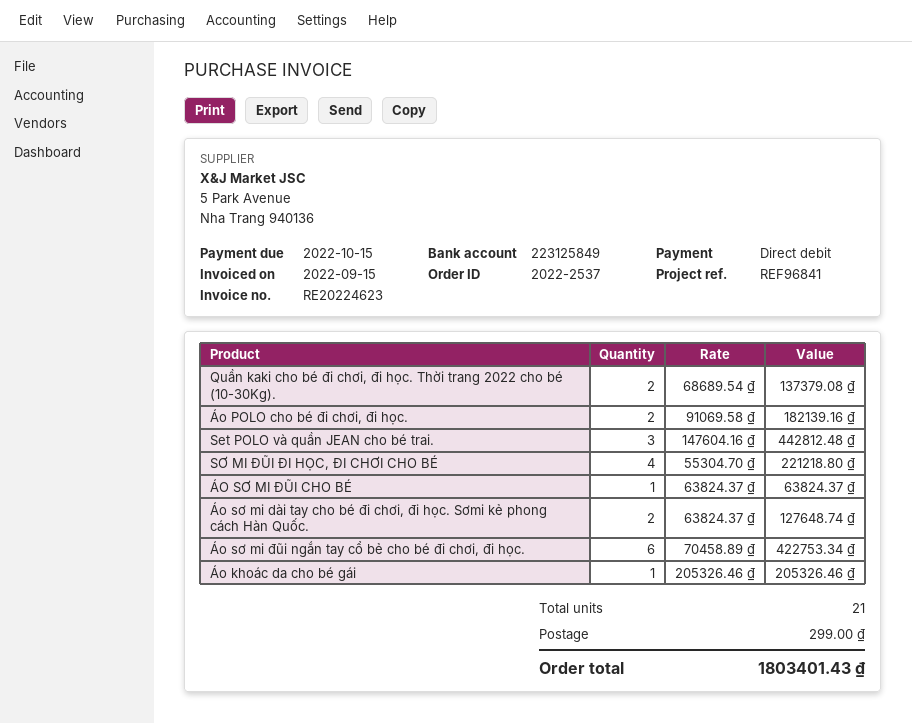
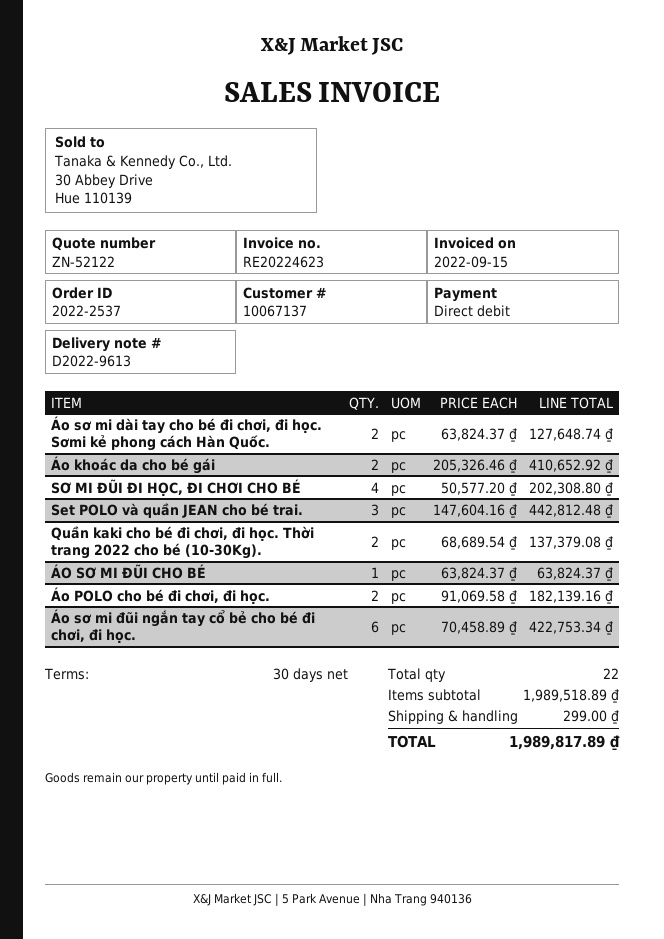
SƠ MI ĐŨI ĐI HỌC, ĐI CHƠI CHO BÉ: 4 x 55304.70 = 221218.80 -> 4 x 50577.20 = 202308.80
Áo khoác da cho bé gái: 1 x 205326.46 = 205326.46 -> 2 x 205326.46 = 410652.92
total quantity: 21 -> 22
total: 1803401.43 -> 1989817.89

